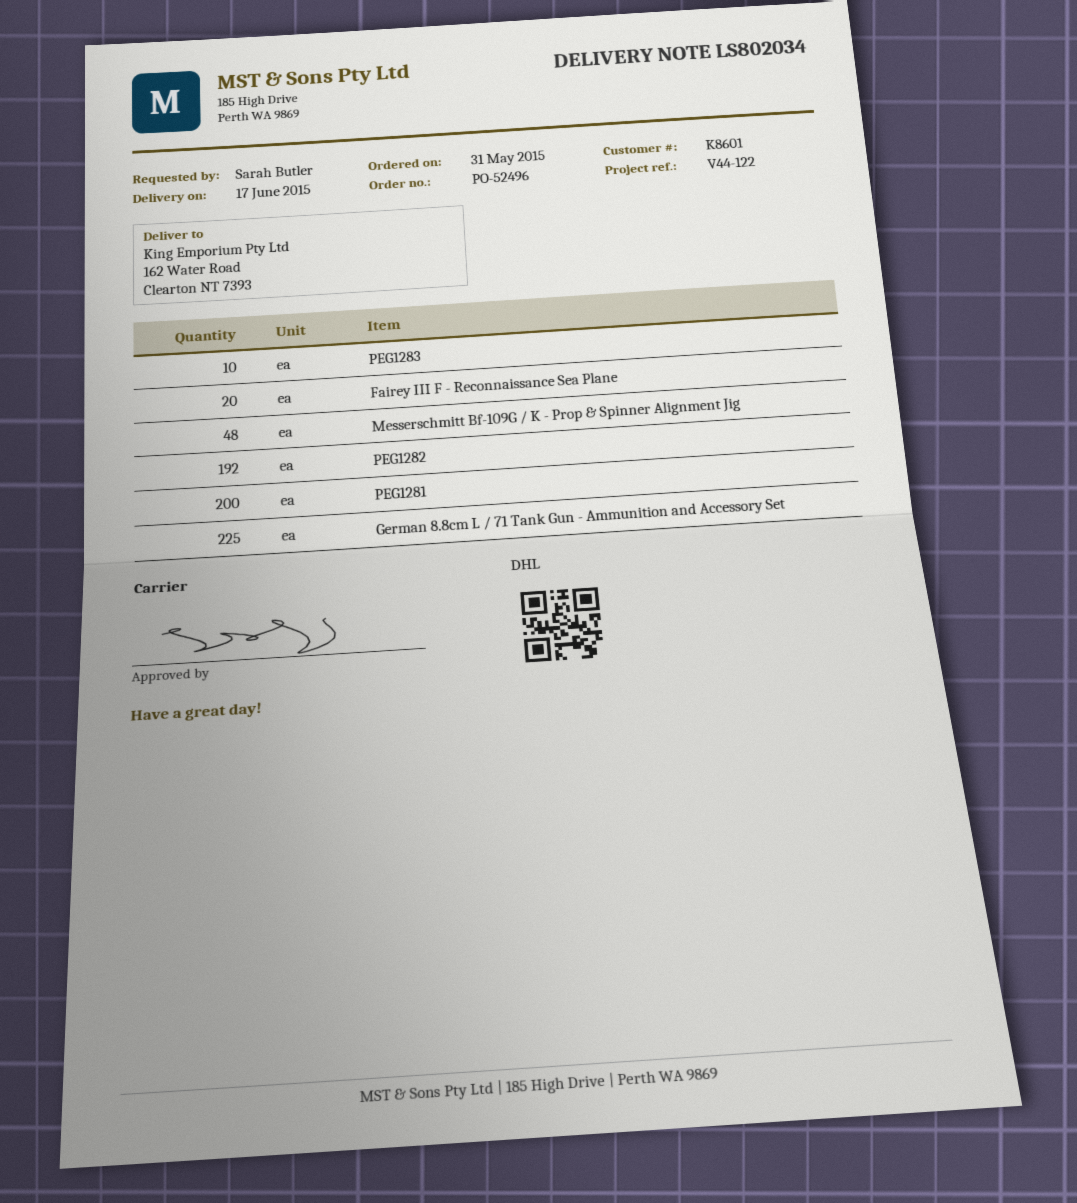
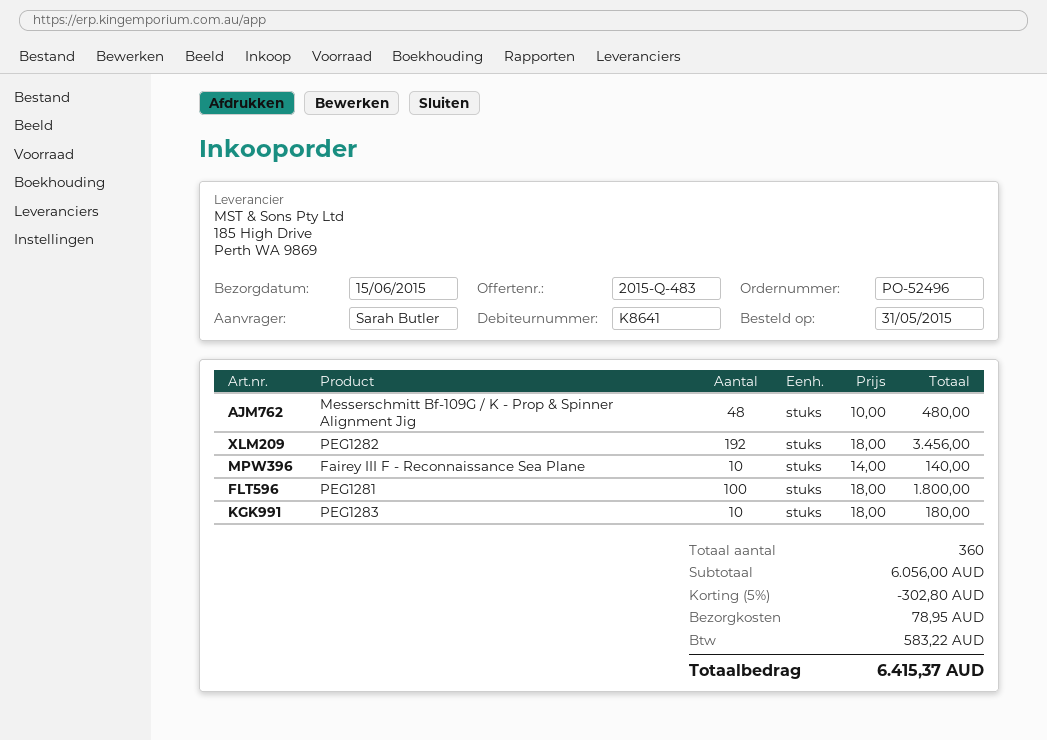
delivery date: 2015-06-17 -> 2015-06-15
customer number: K8601 -> K8641
Fairey III F - Reconnaissance Sea Plane: 20 -> 10
PEG1281: 200 -> 100
German 8.8cm L / 71 Tank Gun - Ammunition and Accessory Set: 225 -> none

